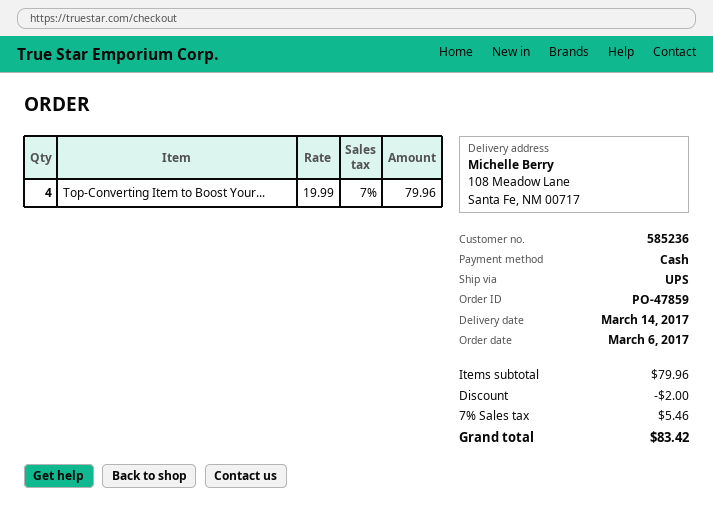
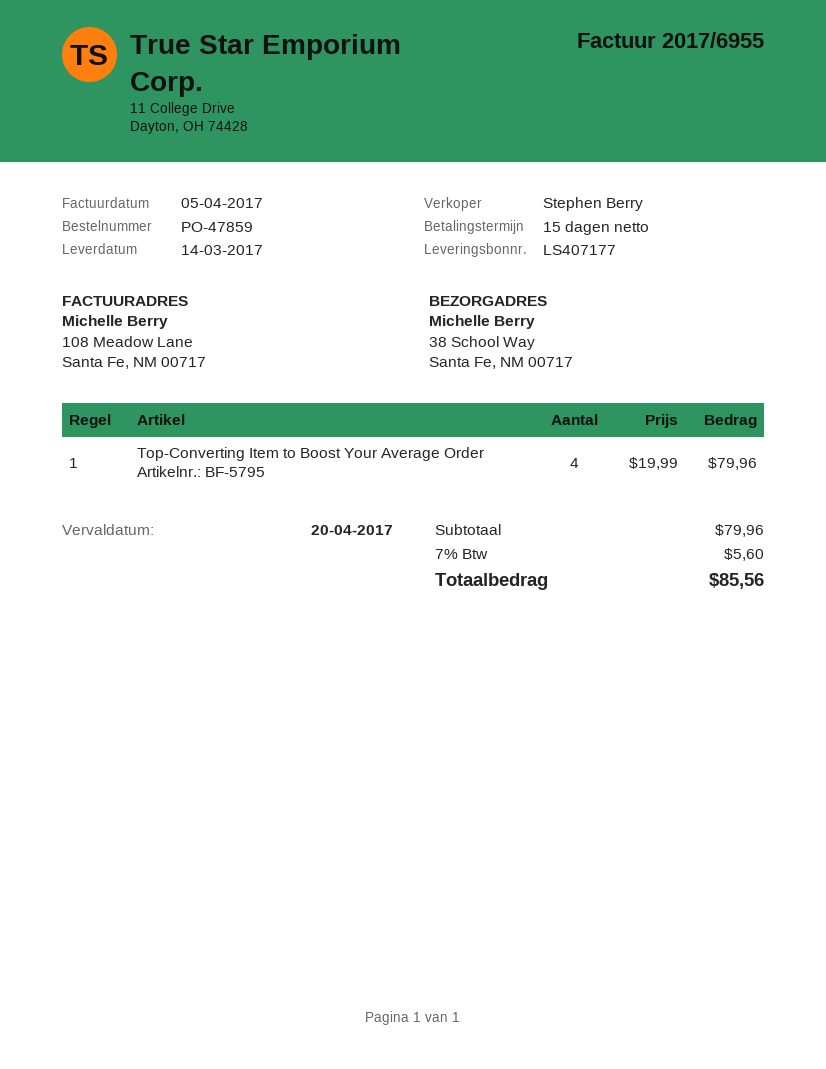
ship to: 108 Meadow Lane, Santa Fe, NM 00717 -> 38 School Way, Santa Fe, NM 00717
discount: 2.00 -> none
tax: 7% = 5.46 -> 7% = 5.60
total: 83.42 -> 85.56

